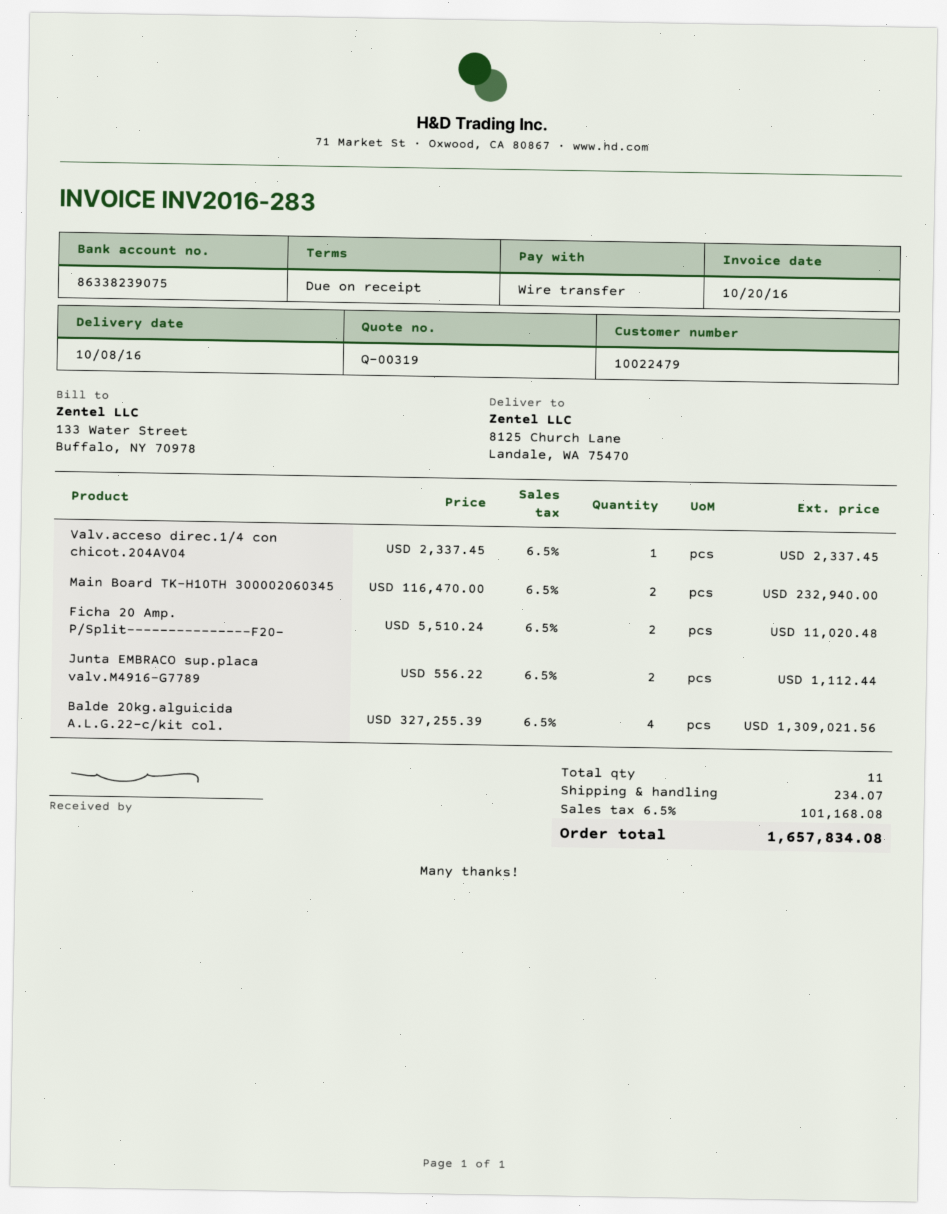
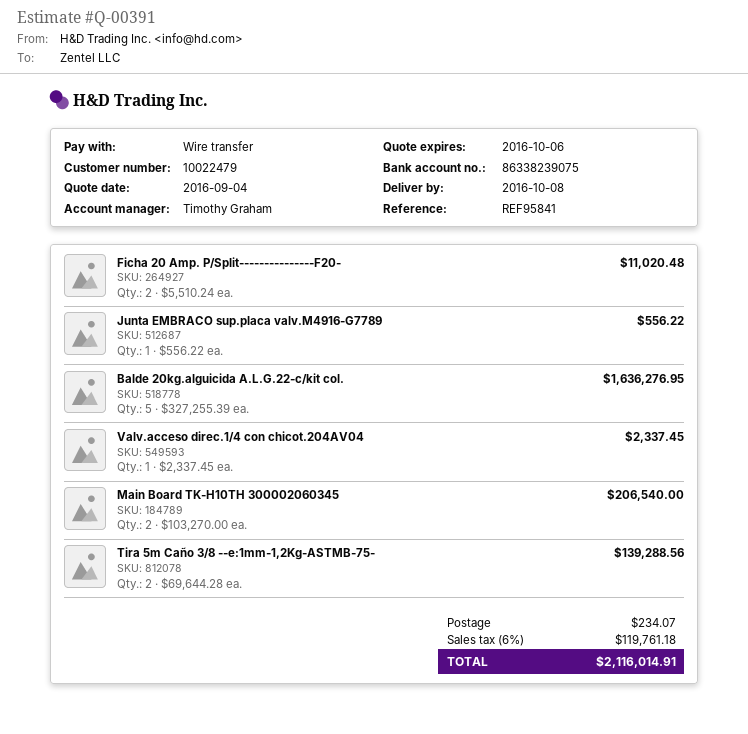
quote number: Q-00319 -> Q-00391
Main Board TK-H10TH 300002060345: 2 x 116470.00 = 232940.00 -> 2 x 103270.00 = 206540.00
Junta EMBRACO sup.placa valv.M4916-G7789: 2 x 556.22 = 1112.44 -> 1 x 556.22 = 556.22
Balde 20kg.alguicida A.L.G.22-c/kit col.: 4 x 327255.39 = 1309021.56 -> 5 x 327255.39 = 1636276.95
Tira 5m Caño 3/8 --e:1mm-1,2Kg-ASTMB-75-: none -> 2 x 69644.28 = 139288.56
tax: 6.5% = 101168.08 -> 6% = 119761.18
total: 1657834.08 -> 2116014.91

